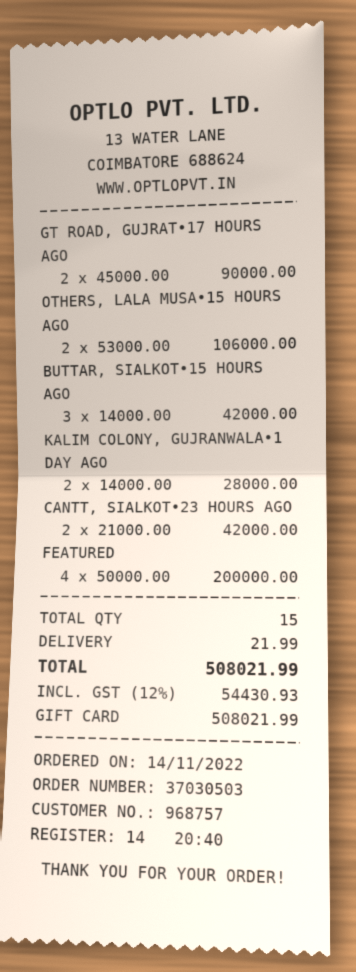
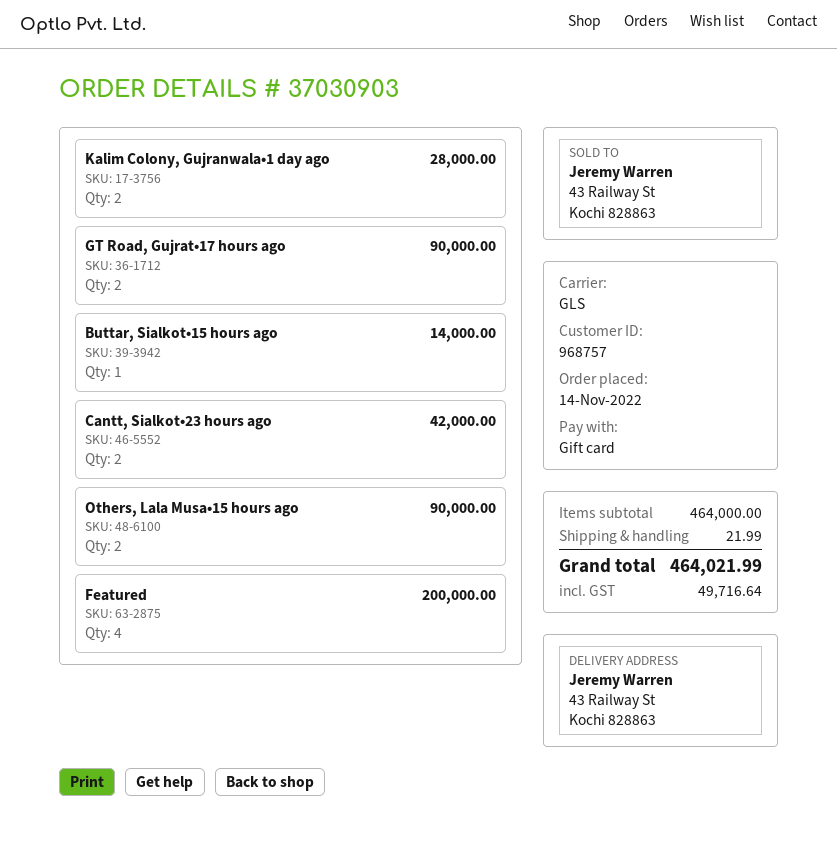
order number: 37030503 -> 37030903
OTHERS, LALA MUSA•15 HOURS AGO: 2 for 106000.00 -> 2 for 90000.00
BUTTAR, SIALKOT•15 HOURS AGO: 3 for 42000.00 -> 1 for 14000.00
tax: 54430.93 -> 49716.64
total: 508021.99 -> 464021.99

